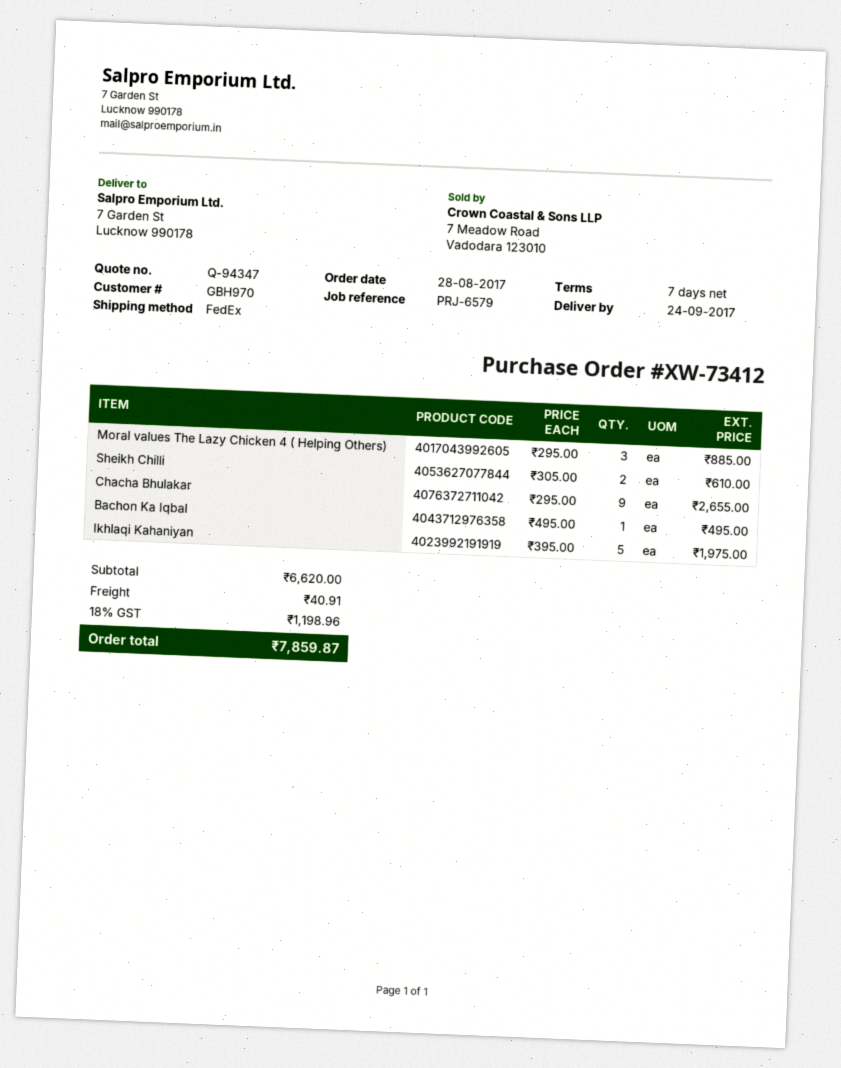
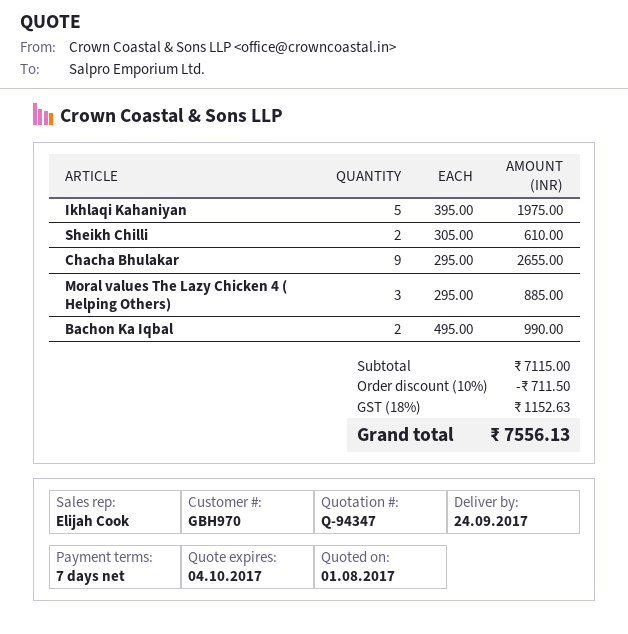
Bachon Ka Iqbal: 1 x 495.00 = 495.00 -> 2 x 495.00 = 990.00
subtotal: 6620.00 -> 7115.00
discount: none -> 10% = 711.50
shipping: 40.91 -> none
tax: 18% = 1198.96 -> 18% = 1152.63
total: 7859.87 -> 7556.13

